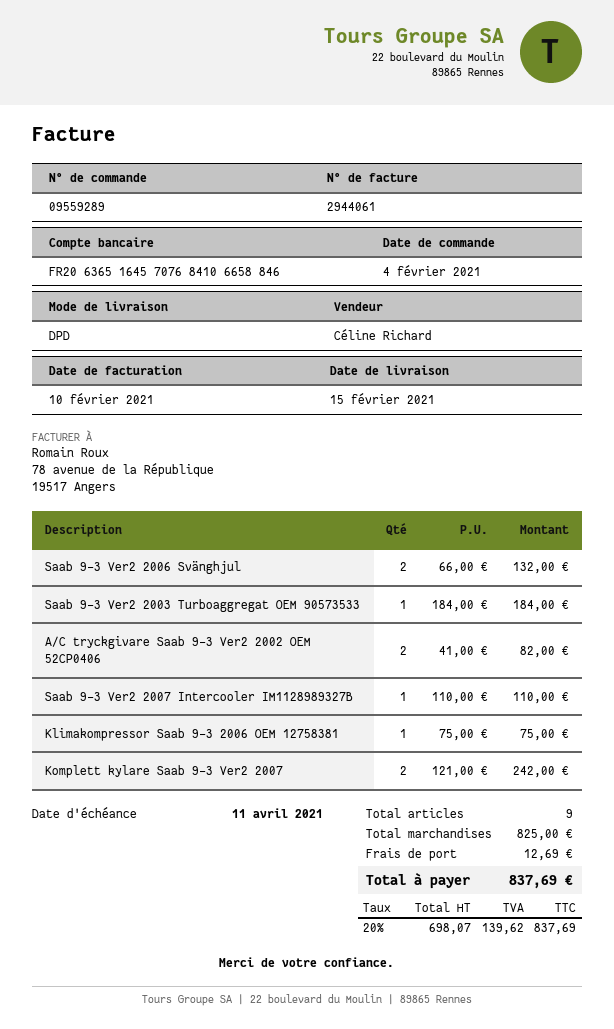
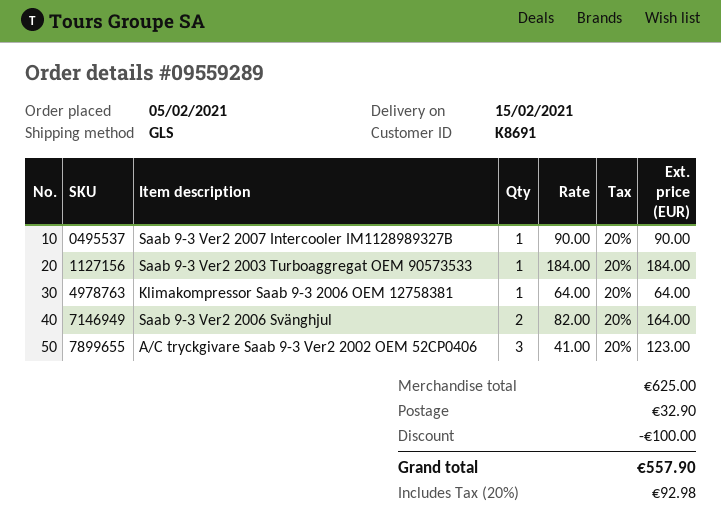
order date: 2021-02-04 -> 2021-02-05
shipping method: DPD -> GLS
Saab 9-3 Ver2 2006 Svänghjul: 2 x 66.00 = 132.00 -> 2 x 82.00 = 164.00
A/C tryckgivare Saab 9-3 Ver2 2002 OEM 52CP0406: 2 x 41.00 = 82.00 -> 3 x 41.00 = 123.00
Saab 9-3 Ver2 2007 Intercooler IM1128989327B: 1 x 110.00 = 110.00 -> 1 x 90.00 = 90.00
Klimakompressor Saab 9-3 2006 OEM 12758381: 1 x 75.00 = 75.00 -> 1 x 64.00 = 64.00
Komplett kylare Saab 9-3 Ver2 2007: 2 x 121.00 = 242.00 -> none
subtotal: 825.00 -> 625.00
discount: none -> 100.00
shipping: 12.69 -> 32.90
tax: 20% = 139.62 -> 20% = 92.98
total: 837.69 -> 557.90

